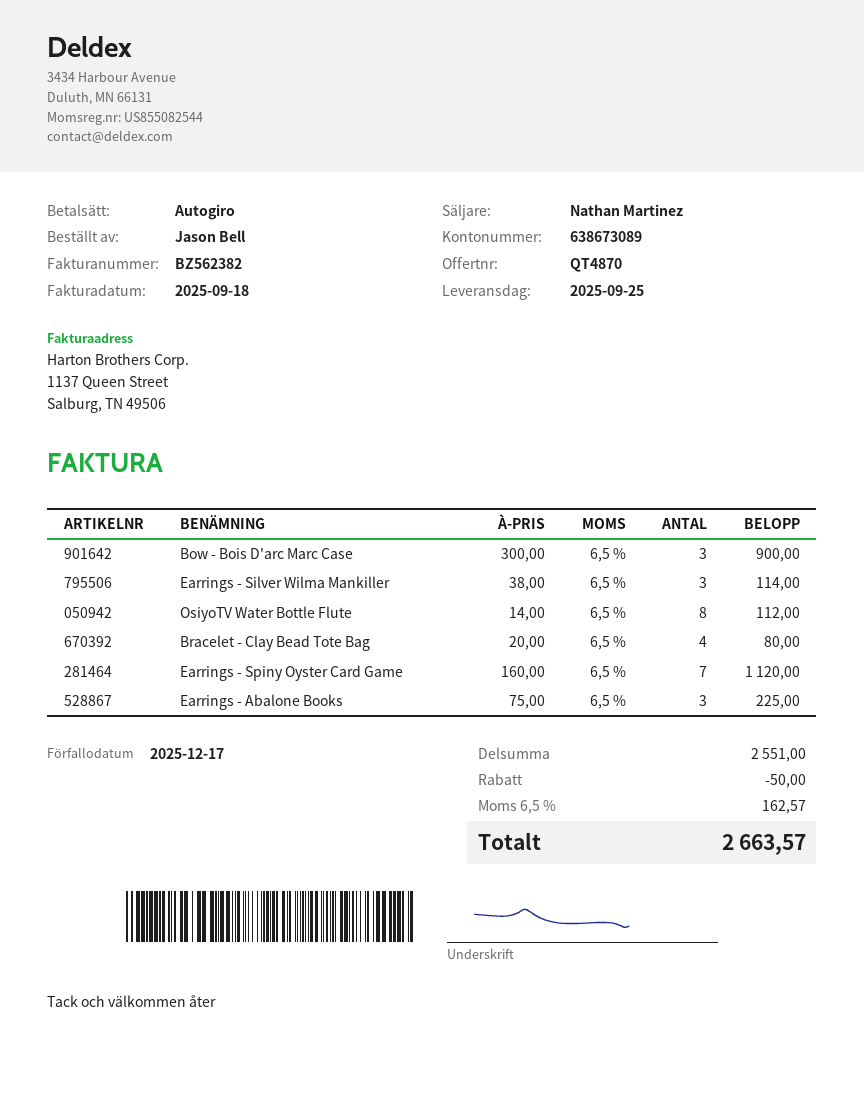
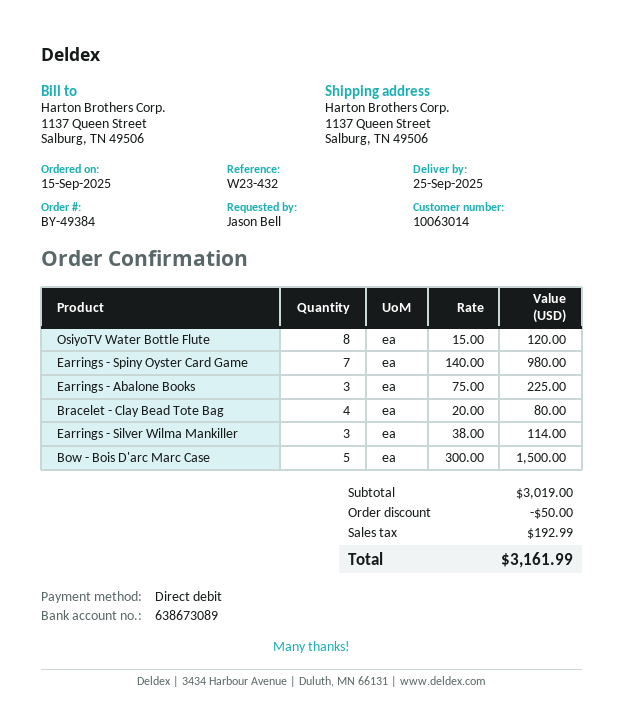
Bow - Bois D'arc Marc Case: 3 x 300.00 = 900.00 -> 5 x 300.00 = 1500.00
OsiyoTV Water Bottle Flute: 8 x 14.00 = 112.00 -> 8 x 15.00 = 120.00
Earrings - Spiny Oyster Card Game: 7 x 160.00 = 1120.00 -> 7 x 140.00 = 980.00
subtotal: 2551.00 -> 3019.00
tax: 162.57 -> 192.99
total: 2663.57 -> 3161.99

